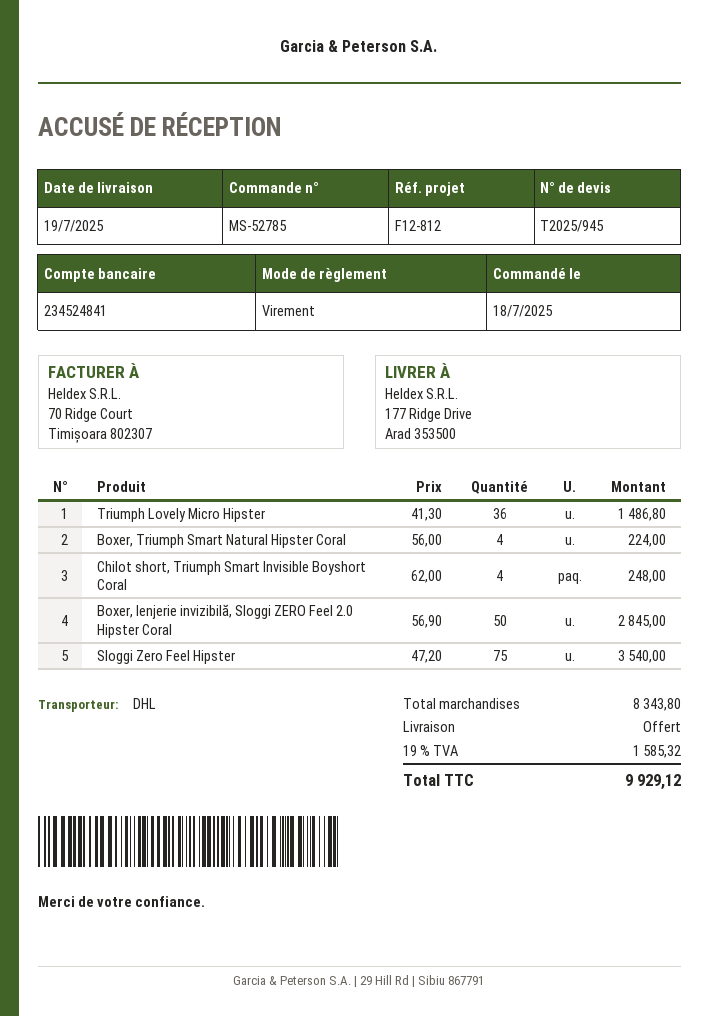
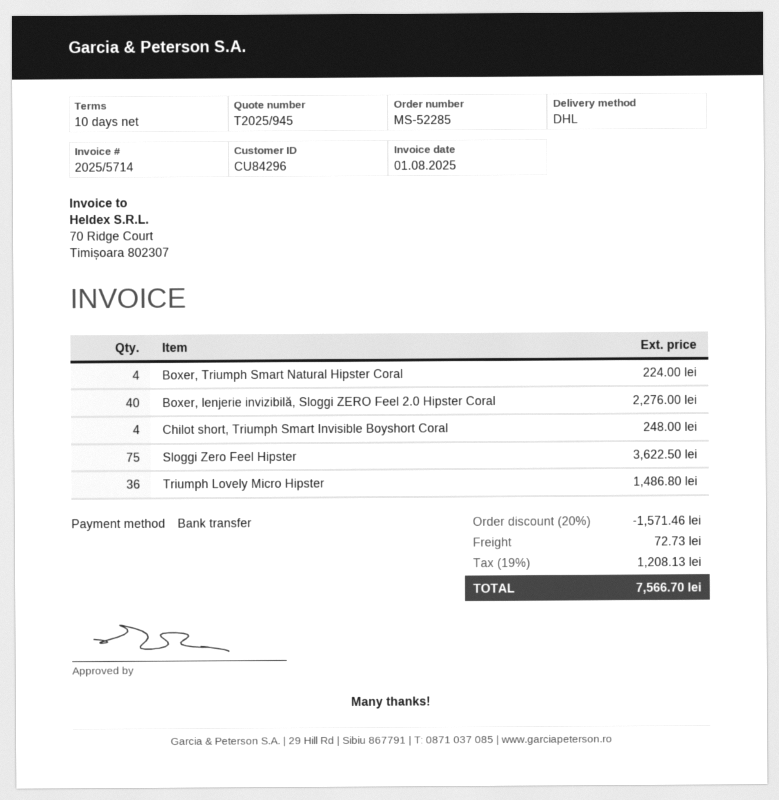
order number: MS-52785 -> MS-52285
Boxer, lenjerie invizibilă, Sloggi ZERO Feel 2.0 Hipster Coral: 50 for 2845.00 -> 40 for 2276.00
Sloggi Zero Feel Hipster: 75 for 3540.00 -> 75 for 3622.50
discount: none -> 20% = 1571.46
shipping: 0.00 -> 72.73
tax: 19% = 1585.32 -> 19% = 1208.13
total: 9929.12 -> 7566.70

